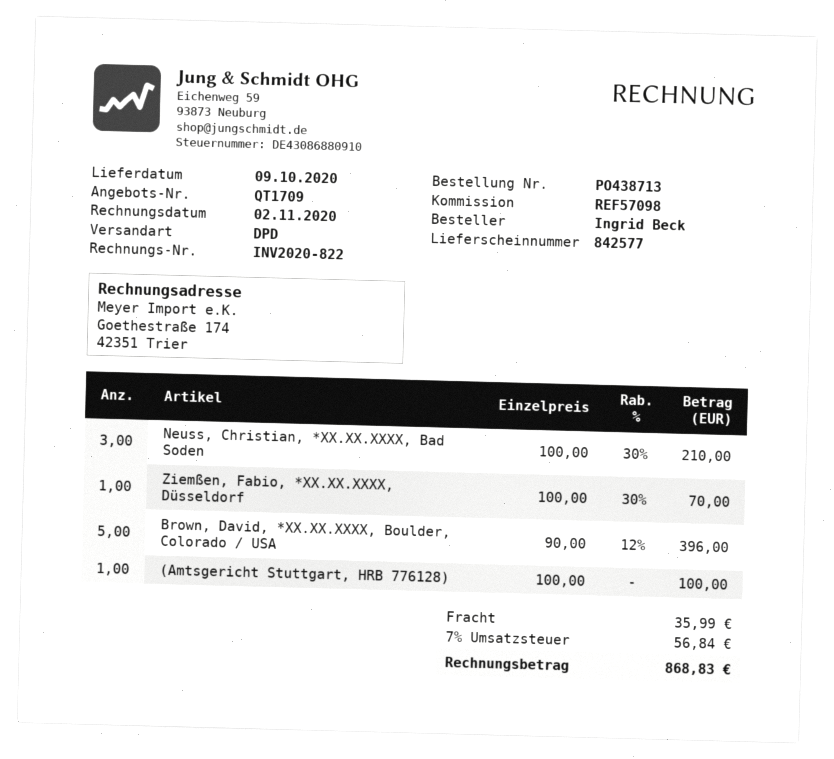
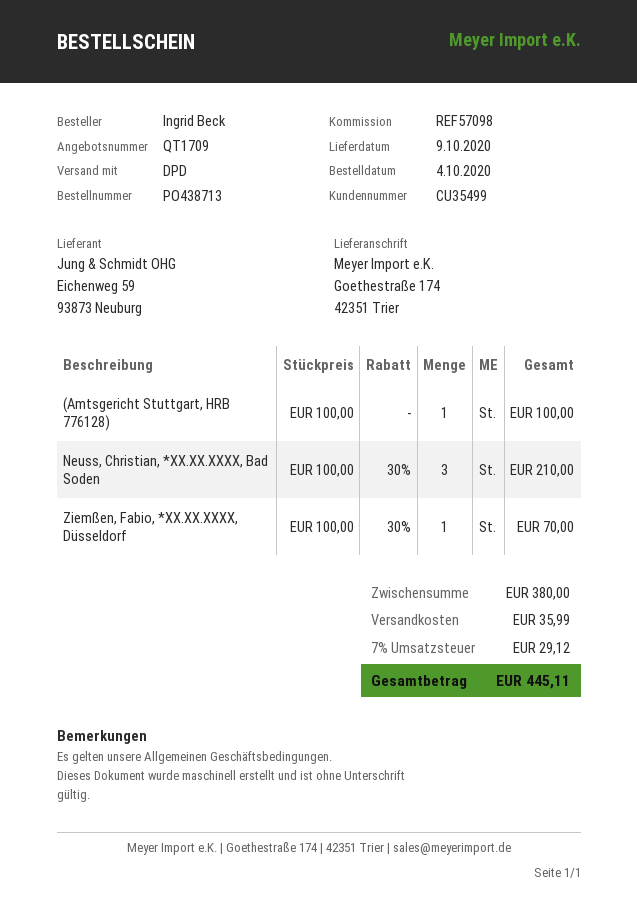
Brown, David, *XX.XX.XXXX, Boulder, Colorado / USA: 5 x 90.00 - 12% = 396.00 -> none
tax: 7% = 56.84 -> 7% = 29.12
total: 868.83 -> 445.11

